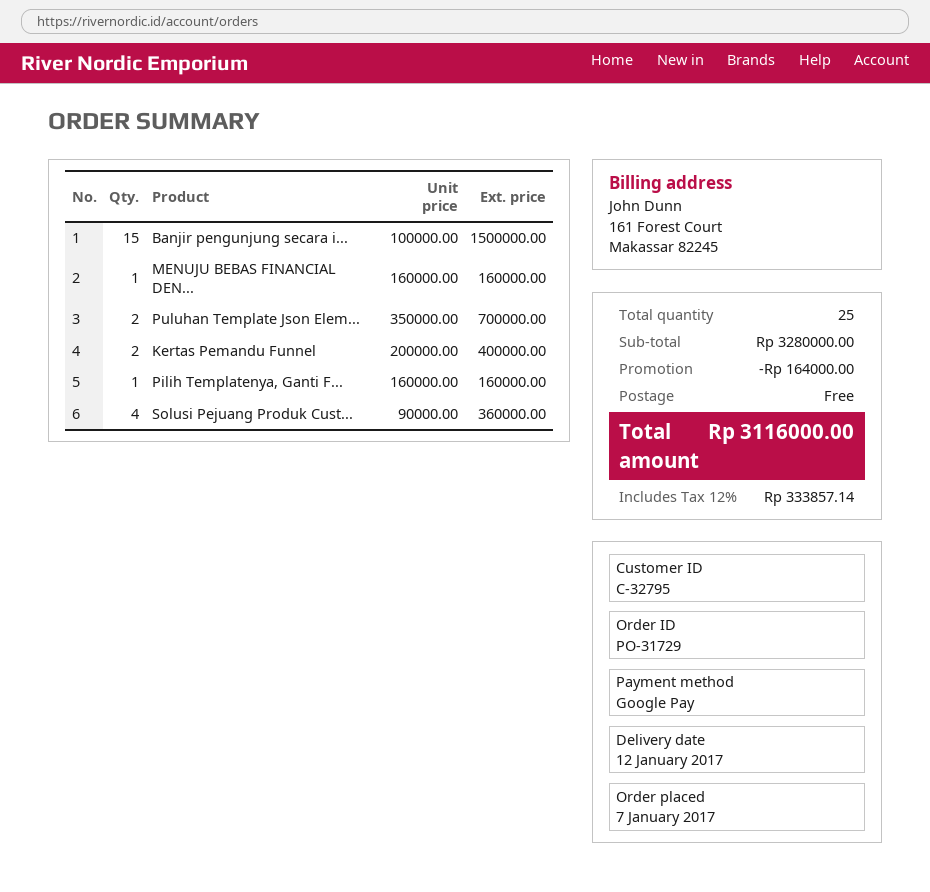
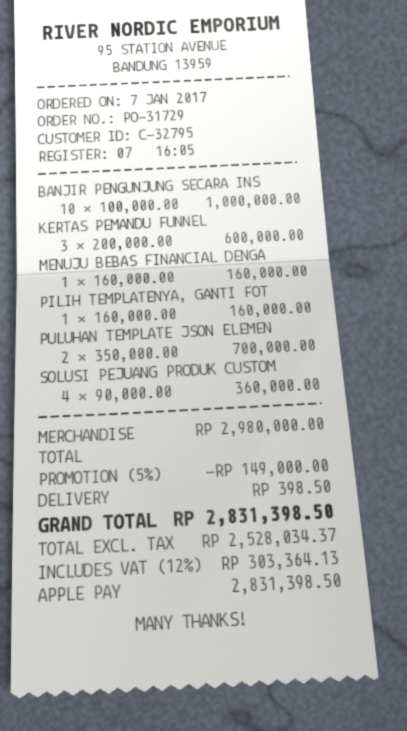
payment method: Google Pay -> Apple Pay
Banjir pengunjung secara i...: 15 x 100000.00 = 1500000.00 -> 10 x 100000.00 = 1000000.00
Kertas Pemandu Funnel: 2 x 200000.00 = 400000.00 -> 3 x 200000.00 = 600000.00
subtotal: 3280000.00 -> 2980000.00
discount: 164000.00 -> 149000.00
shipping: 0.00 -> 398.50
tax: 12% = 333857.14 -> 12% = 303364.13
total: 3116000.00 -> 2831398.50

